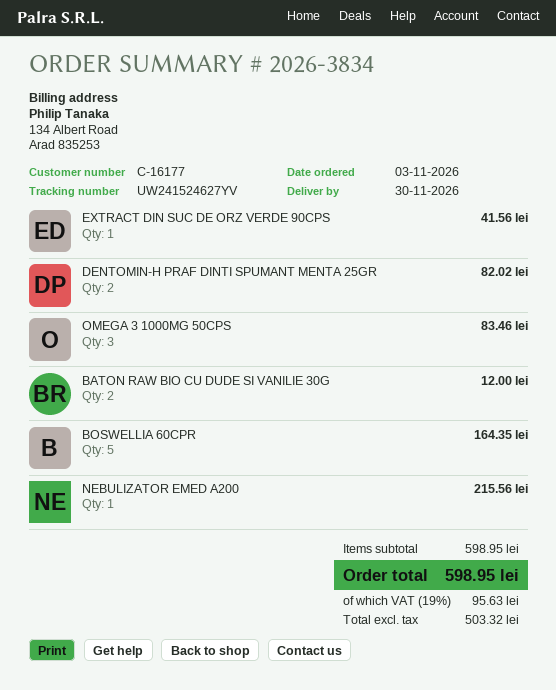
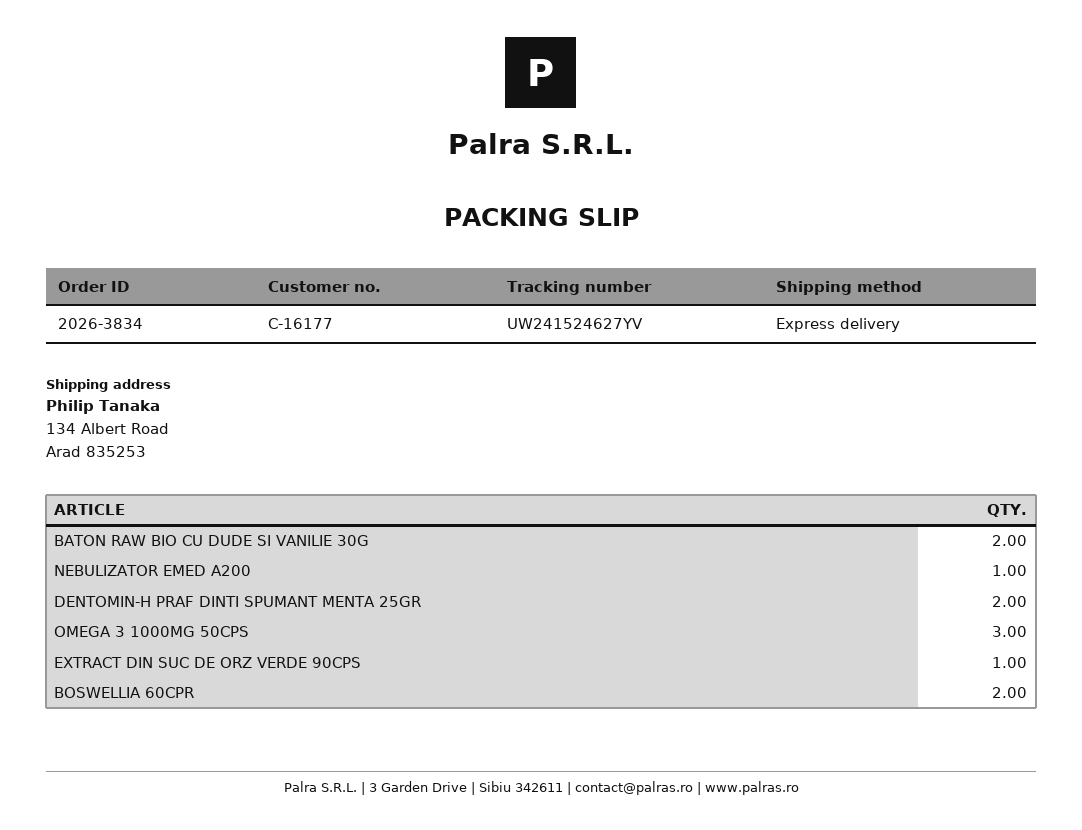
BOSWELLIA 60CPR: 5 -> 2

